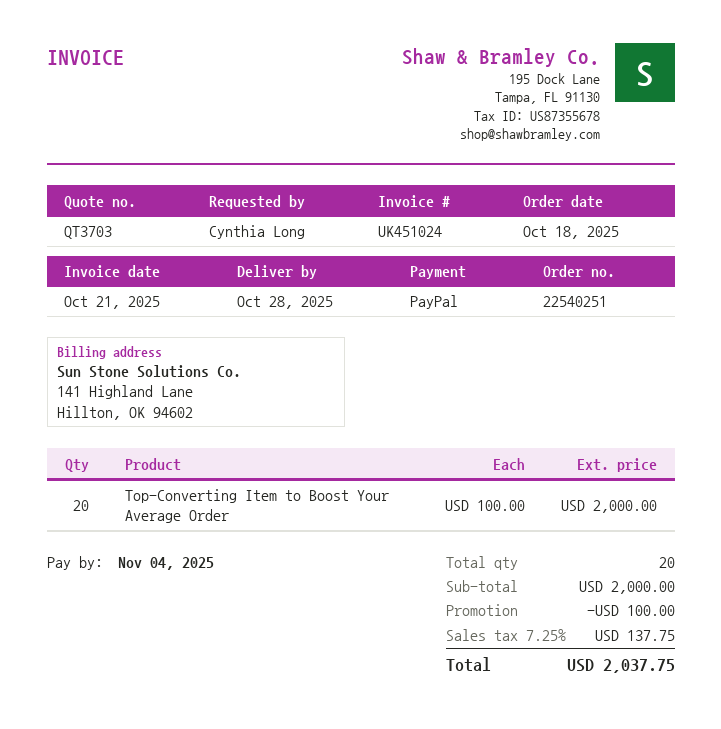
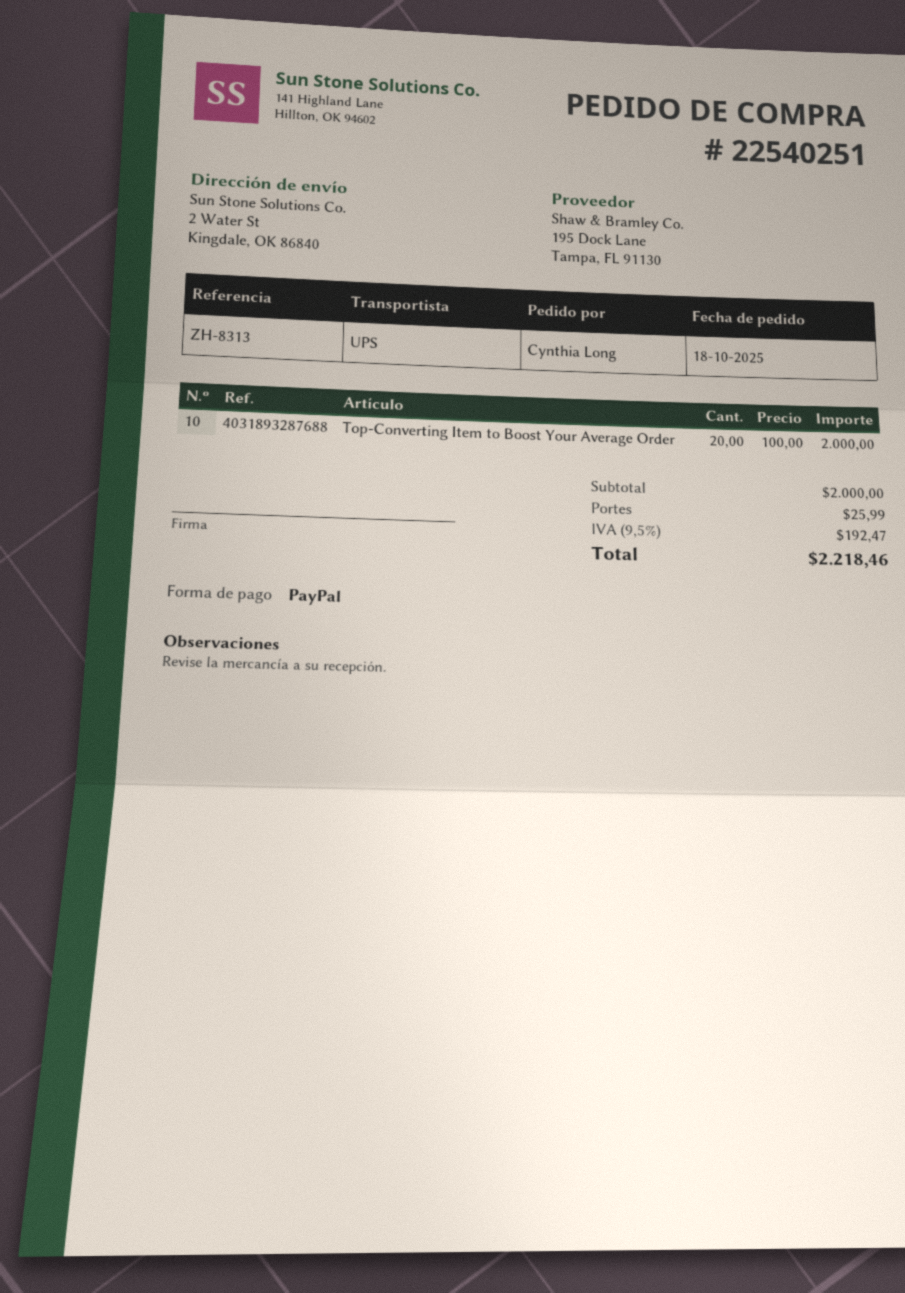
discount: 100.00 -> none
shipping: none -> 25.99
tax: 7.25% = 137.75 -> 9.5% = 192.47
total: 2037.75 -> 2218.46

